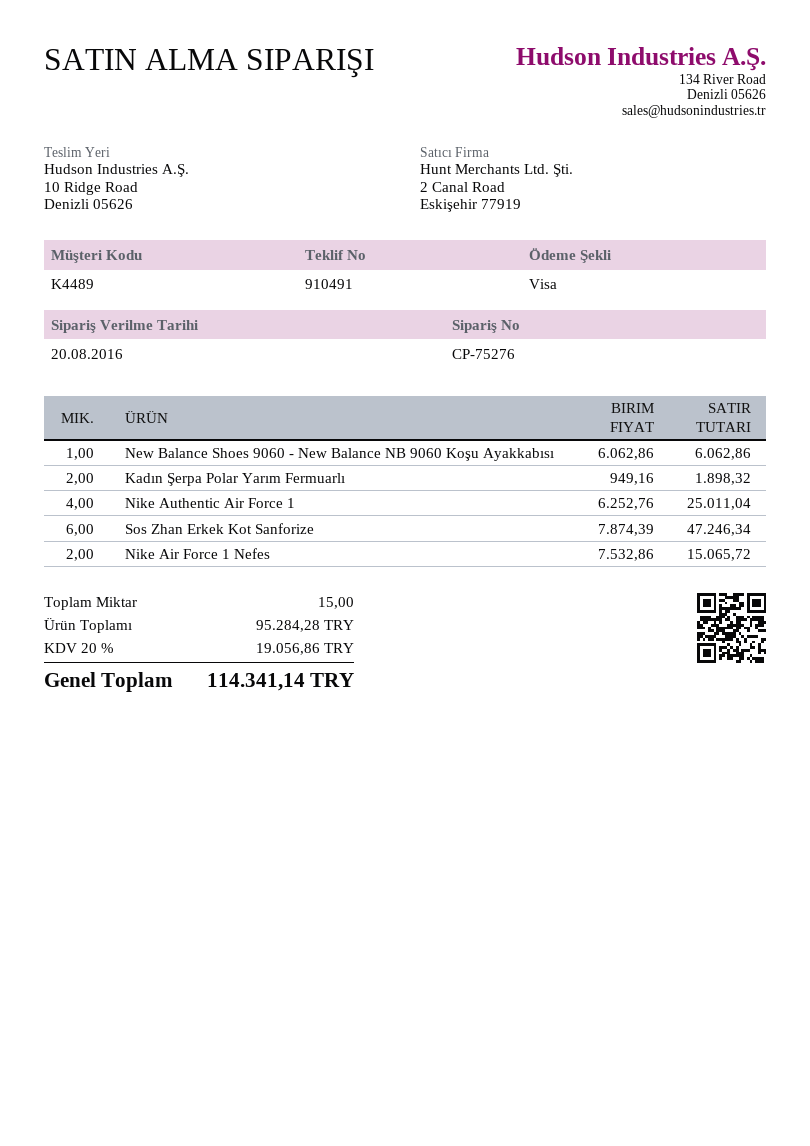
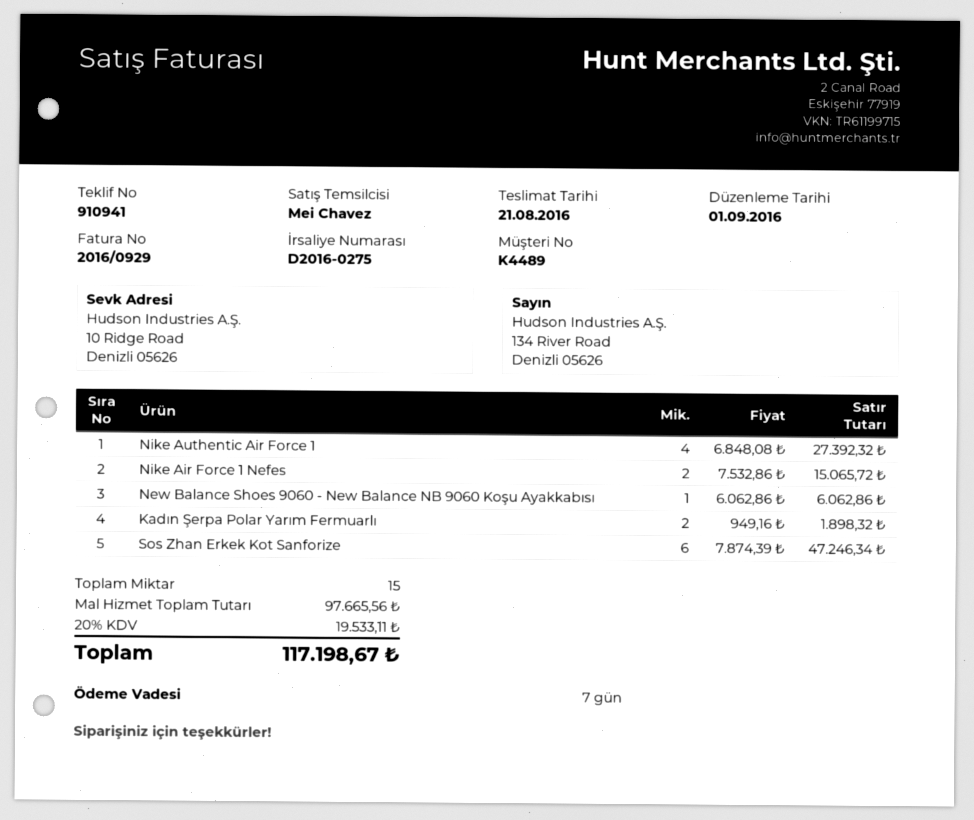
quote number: 910491 -> 910941
Nike Authentic Air Force 1: 4 x 6252.76 = 25011.04 -> 4 x 6848.08 = 27392.32
subtotal: 95284.28 -> 97665.56
tax: 20% = 19056.86 -> 20% = 19533.11
total: 114341.14 -> 117198.67

